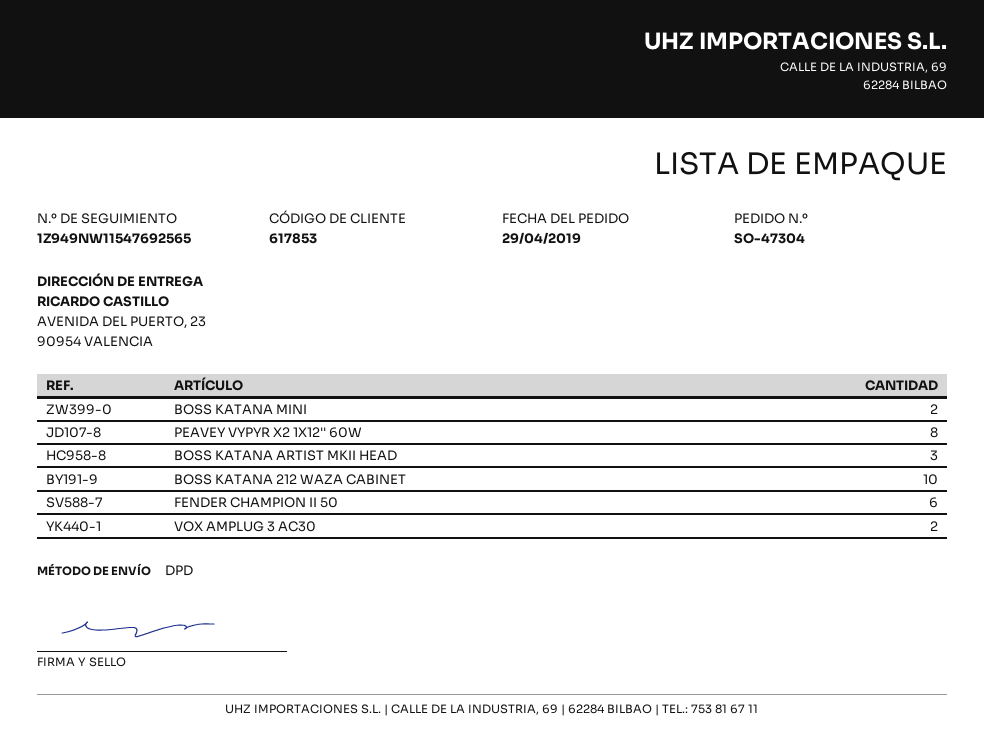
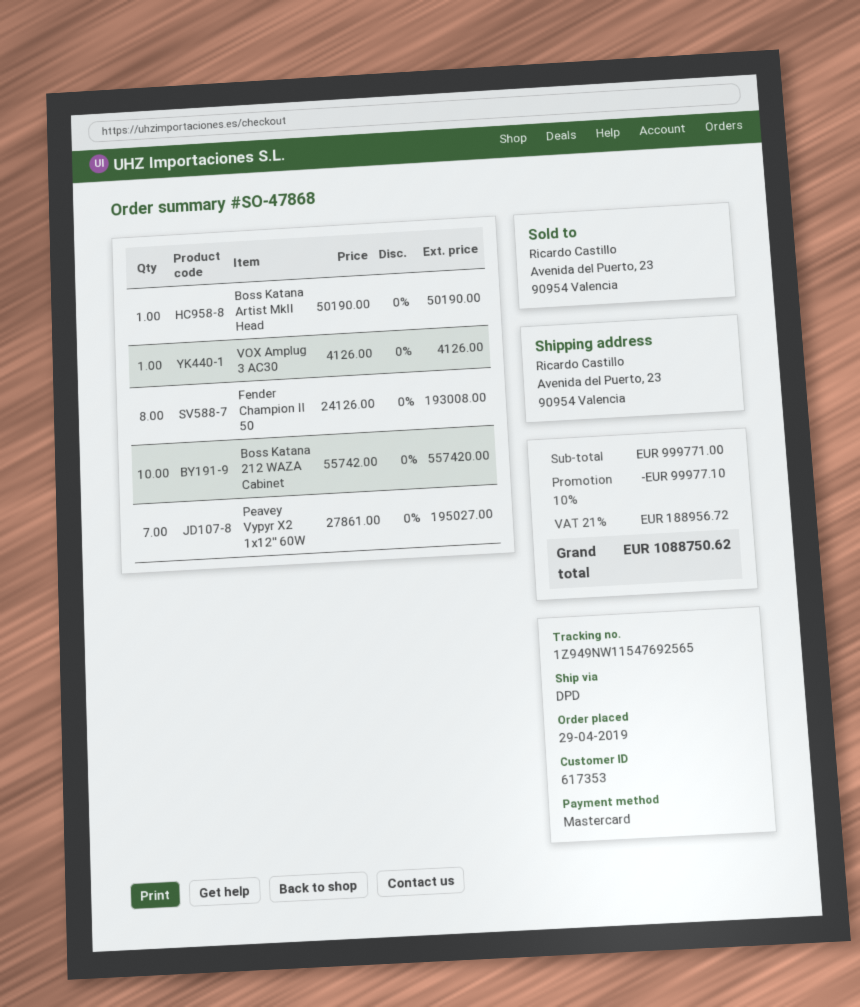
order number: SO-47304 -> SO-47868
customer number: 617853 -> 617353
BOSS KATANA MINI: 2 -> none
PEAVEY VYPYR X2 1X12'' 60W: 8 -> 7
BOSS KATANA ARTIST MKII HEAD: 3 -> 1
FENDER CHAMPION II 50: 6 -> 8
VOX AMPLUG 3 AC30: 2 -> 1

